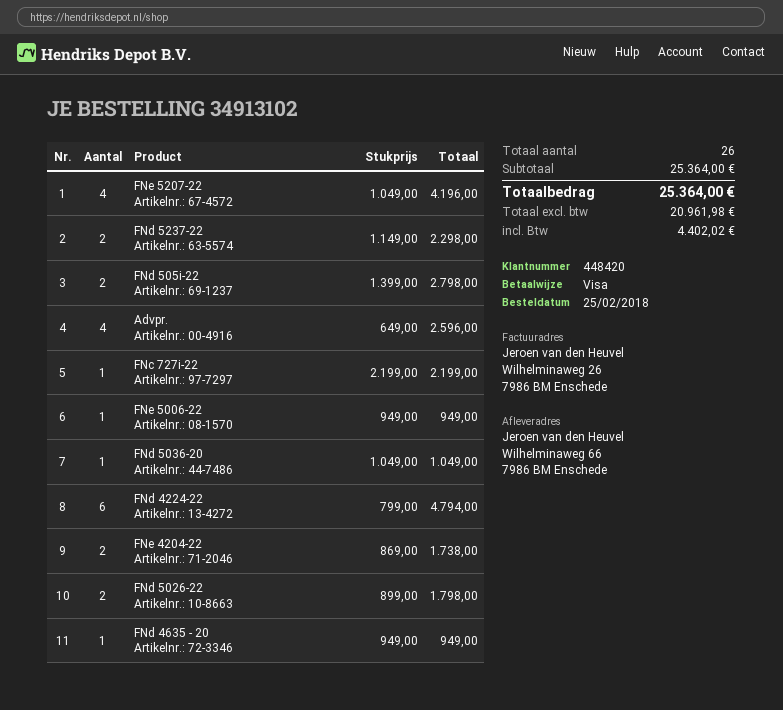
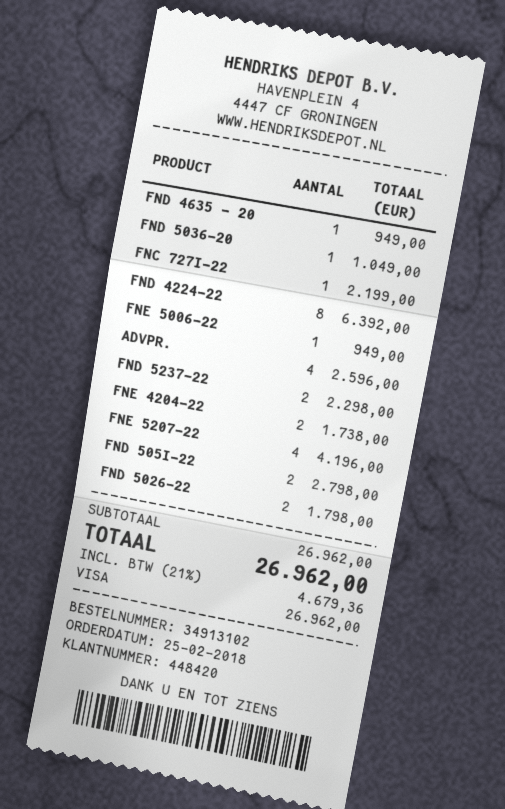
FNd 4224-22: 6 for 4794.00 -> 8 for 6392.00
subtotal: 25364.00 -> 26962.00
tax: 4402.02 -> 4679.36
total: 25364.00 -> 26962.00

